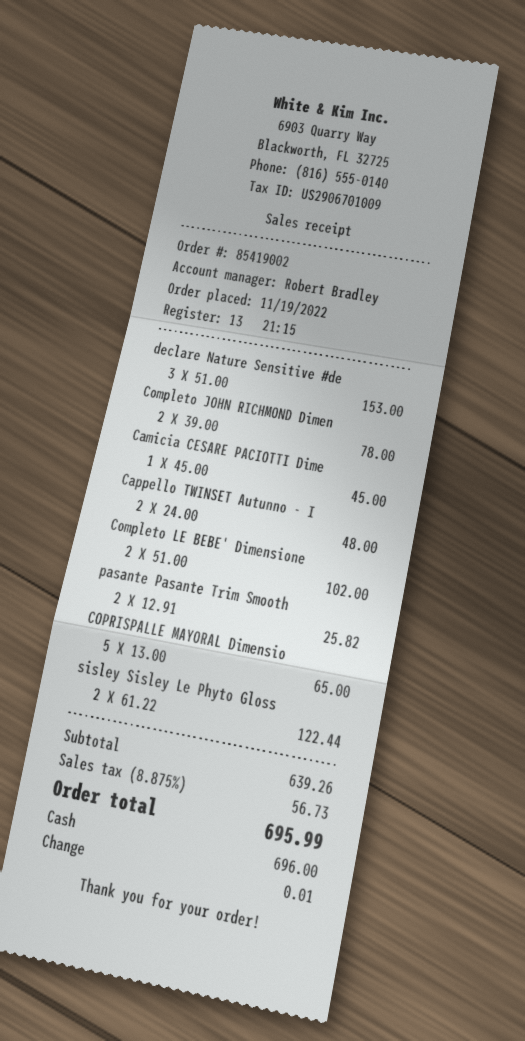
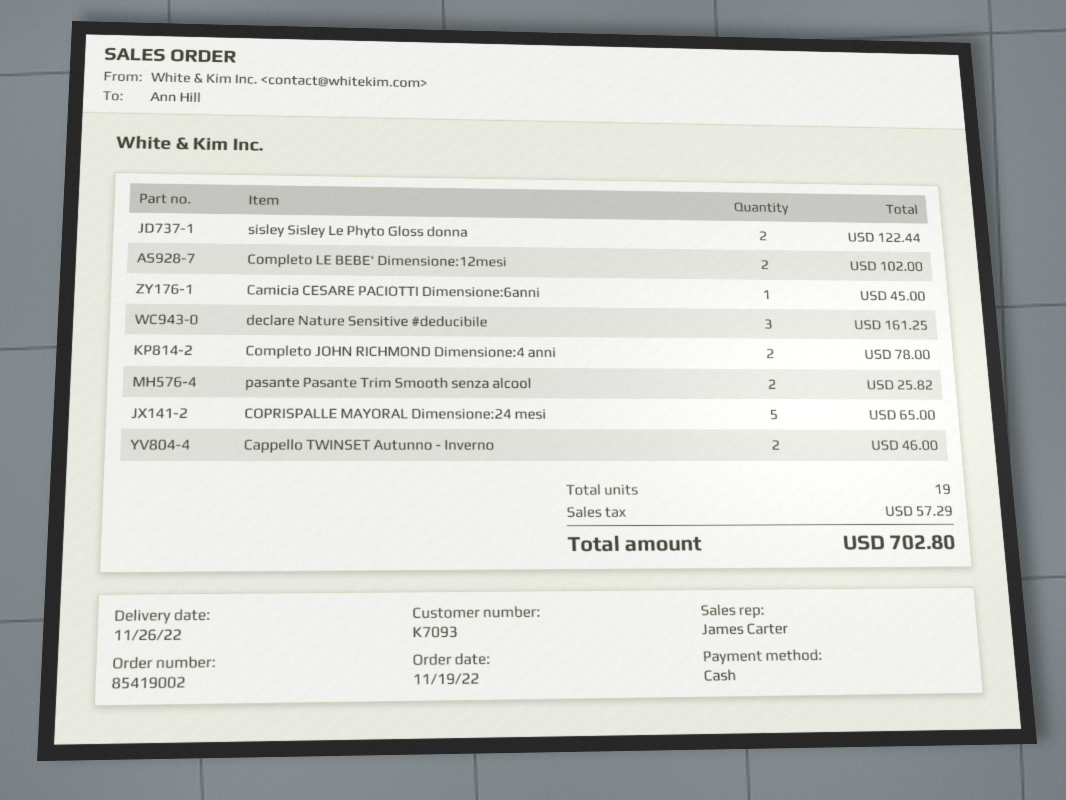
sales rep: Robert Bradley -> James Carter
declare Nature Sensitive #de: 3 for 153.00 -> 3 for 161.25
Cappello TWINSET Autunno - I: 2 for 48.00 -> 2 for 46.00
tax: 56.73 -> 57.29
total: 695.99 -> 702.80

